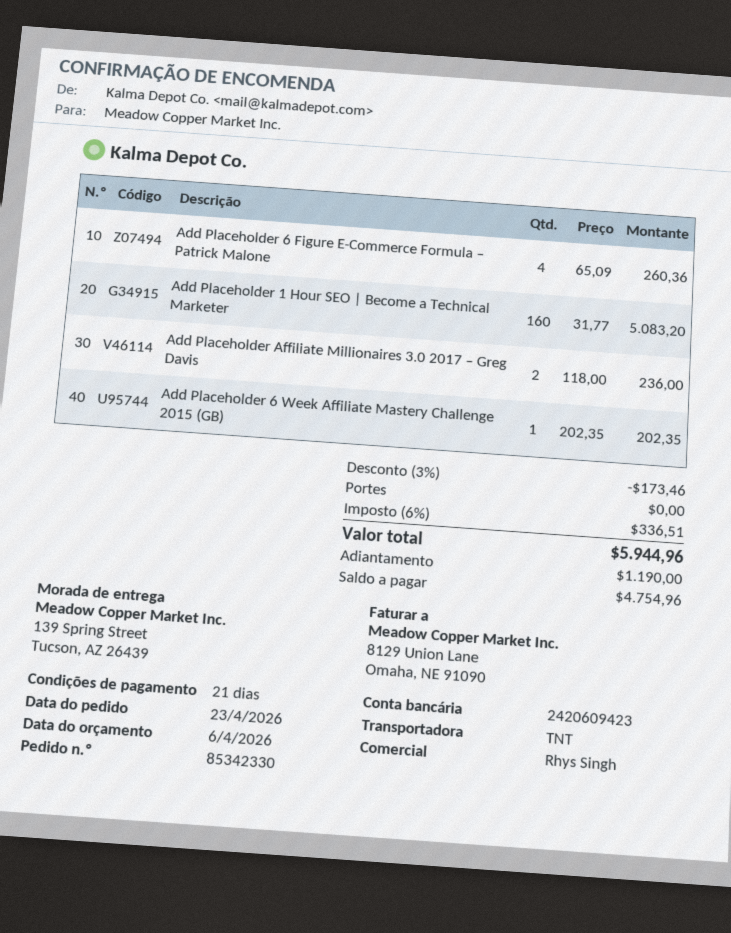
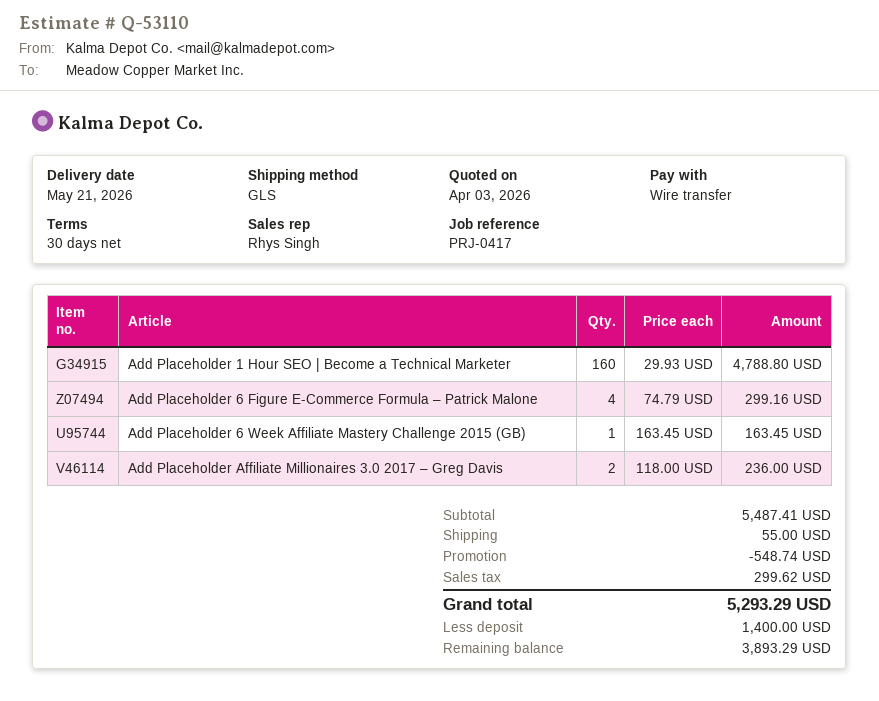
quote date: 2026-04-06 -> 2026-04-03
payment terms: 21 days -> 30 days
shipping method: TNT -> GLS
Add Placeholder 6 Figure E-Commerce Formula – Patrick Malone: 4 x 65.09 = 260.36 -> 4 x 74.79 = 299.16
Add Placeholder 1 Hour SEO | Become a Technical Marketer: 160 x 31.77 = 5083.20 -> 160 x 29.93 = 4788.80
Add Placeholder 6 Week Affiliate Mastery Challenge 2015 (GB): 1 x 202.35 = 202.35 -> 1 x 163.45 = 163.45
discount: 173.46 -> 548.74
shipping: 0.00 -> 55.00
tax: 336.51 -> 299.62
total: 5944.96 -> 5293.29
deposit: 1190.00 -> 1400.00
balance: 4754.96 -> 3893.29

